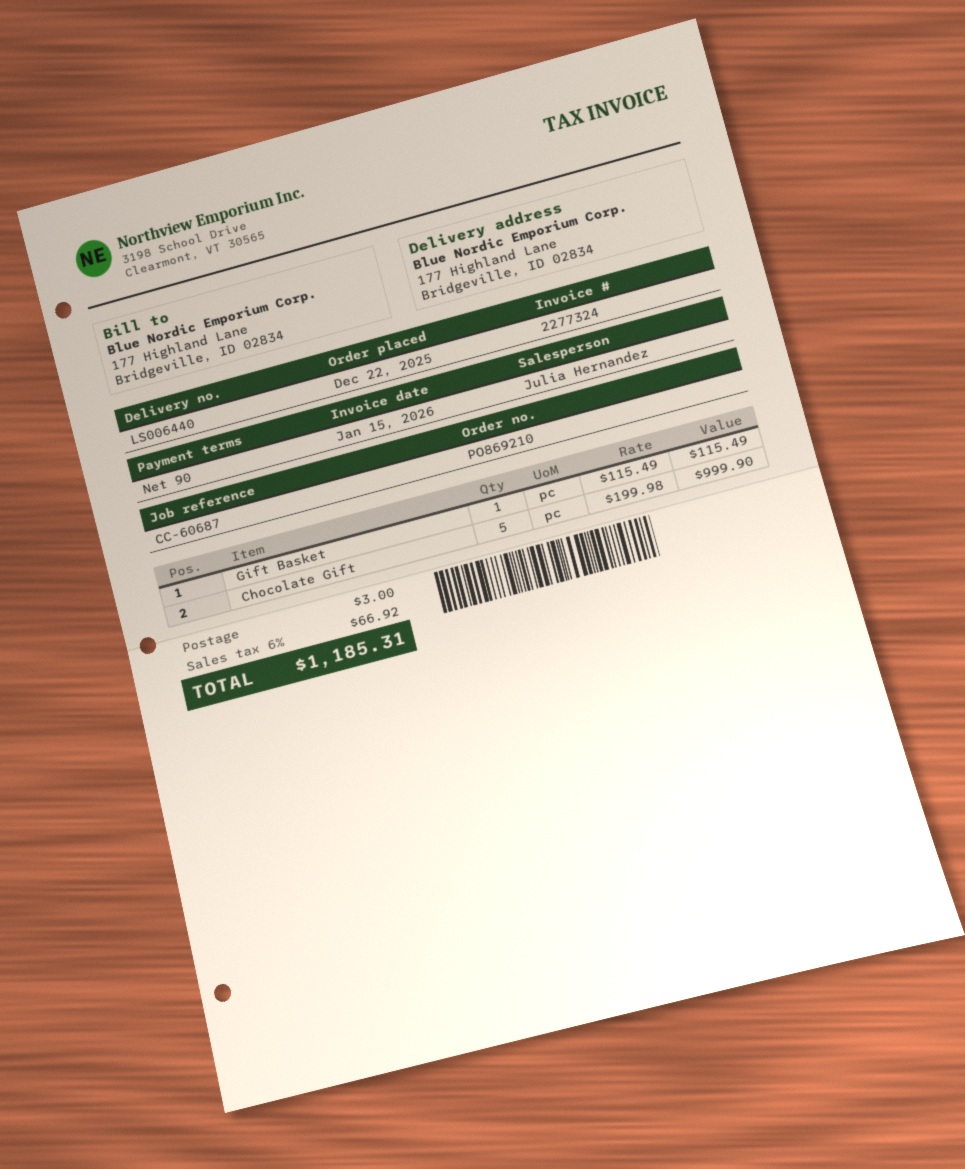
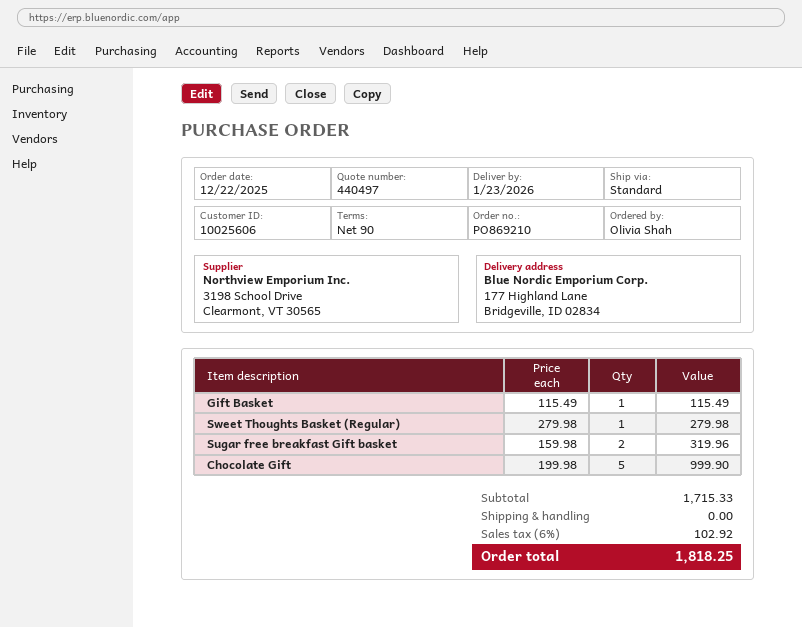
Sweet Thoughts Basket (Regular): none -> 1 x 279.98 = 279.98
Sugar free breakfast Gift basket: none -> 2 x 159.98 = 319.96
shipping: 3.00 -> 0.00
tax: 6% = 66.92 -> 6% = 102.92
total: 1185.31 -> 1818.25

